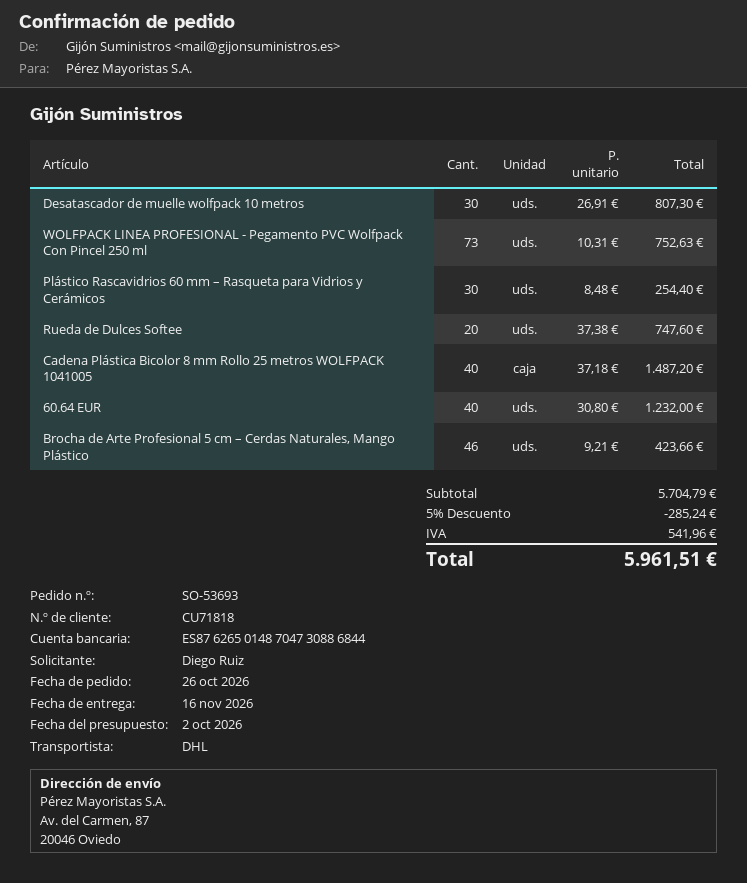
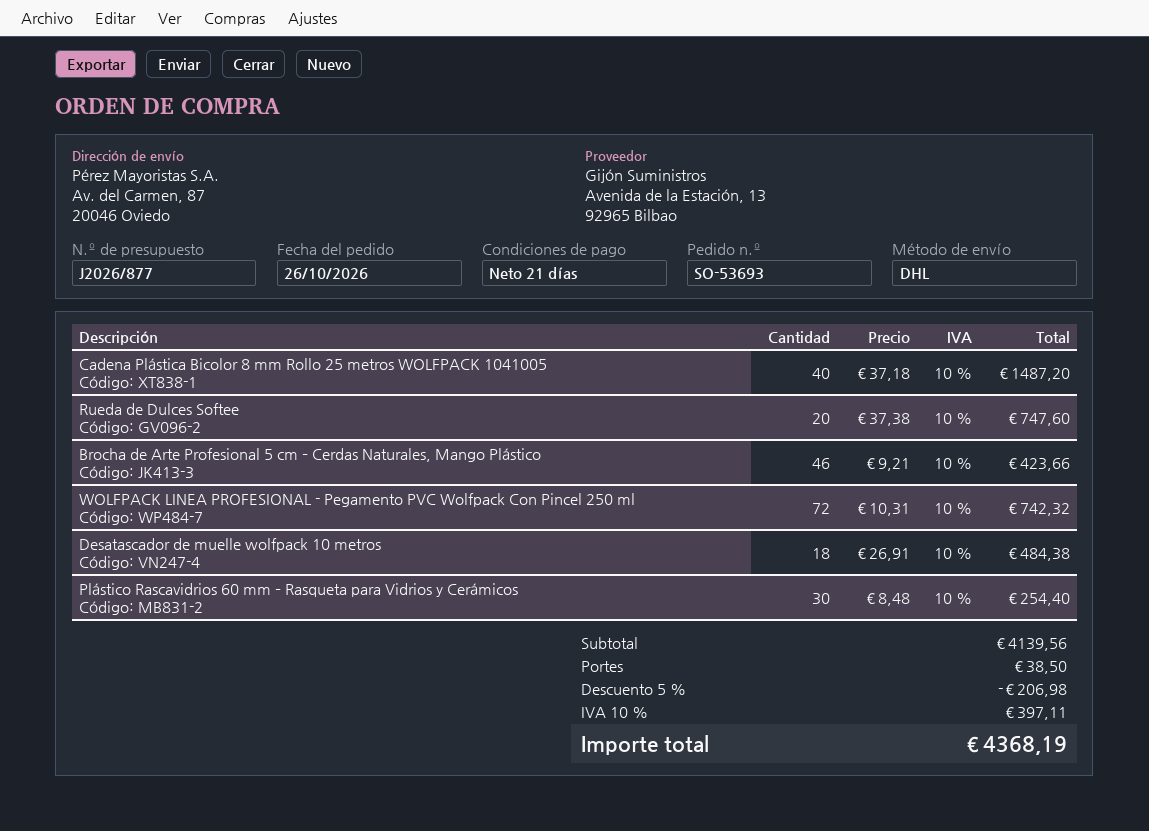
Desatascador de muelle wolfpack 10 metros: 30 x 26.91 = 807.30 -> 18 x 26.91 = 484.38
WOLFPACK LINEA PROFESIONAL - Pegamento PVC Wolfpack Con Pincel 250 ml: 73 x 10.31 = 752.63 -> 72 x 10.31 = 742.32
60.64 EUR: 40 x 30.80 = 1232.00 -> none
subtotal: 5704.79 -> 4139.56
discount: 5% = 285.24 -> 5% = 206.98
shipping: none -> 38.50
tax: 541.96 -> 397.11
total: 5961.51 -> 4368.19

